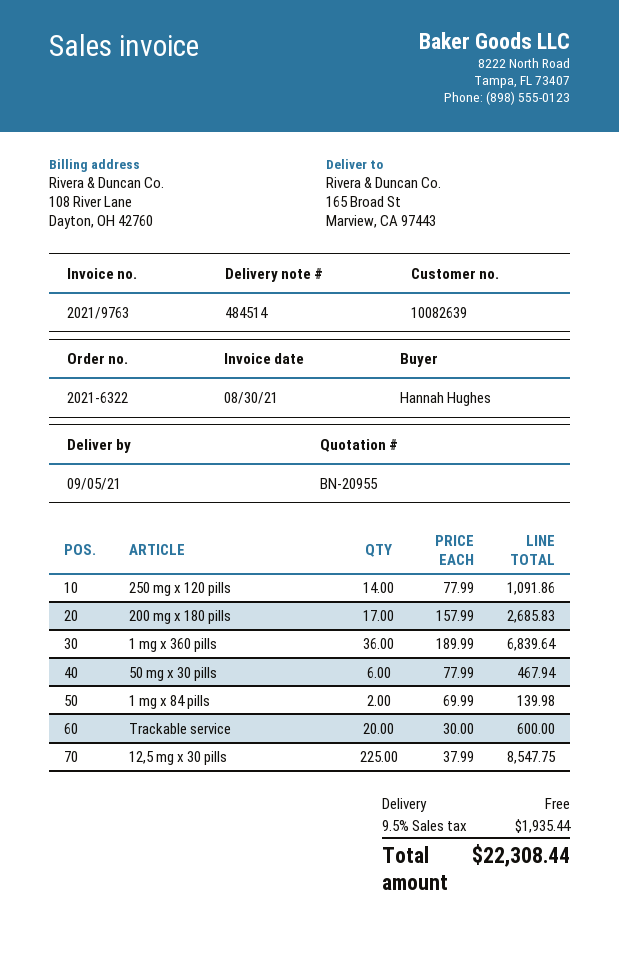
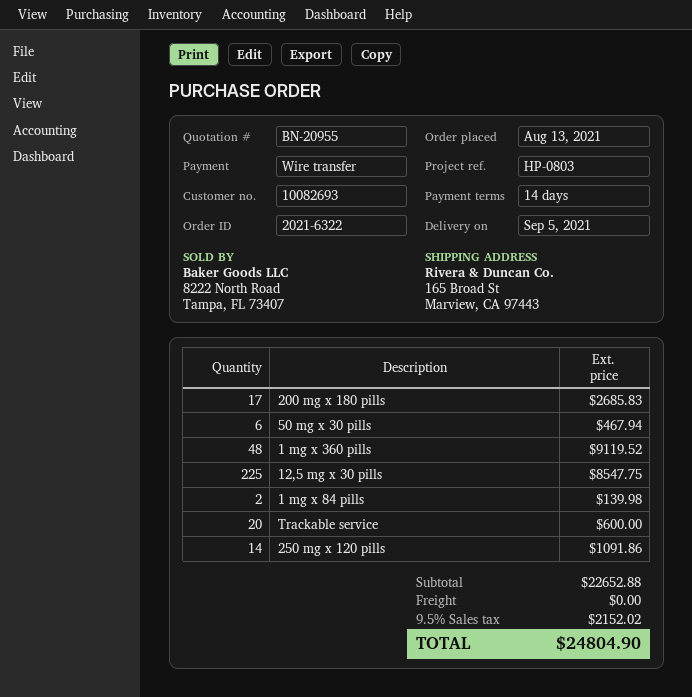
customer number: 10082639 -> 10082693
1 mg x 360 pills: 36 for 6839.64 -> 48 for 9119.52
tax: 9.5% = 1935.44 -> 9.5% = 2152.02
total: 22308.44 -> 24804.90

